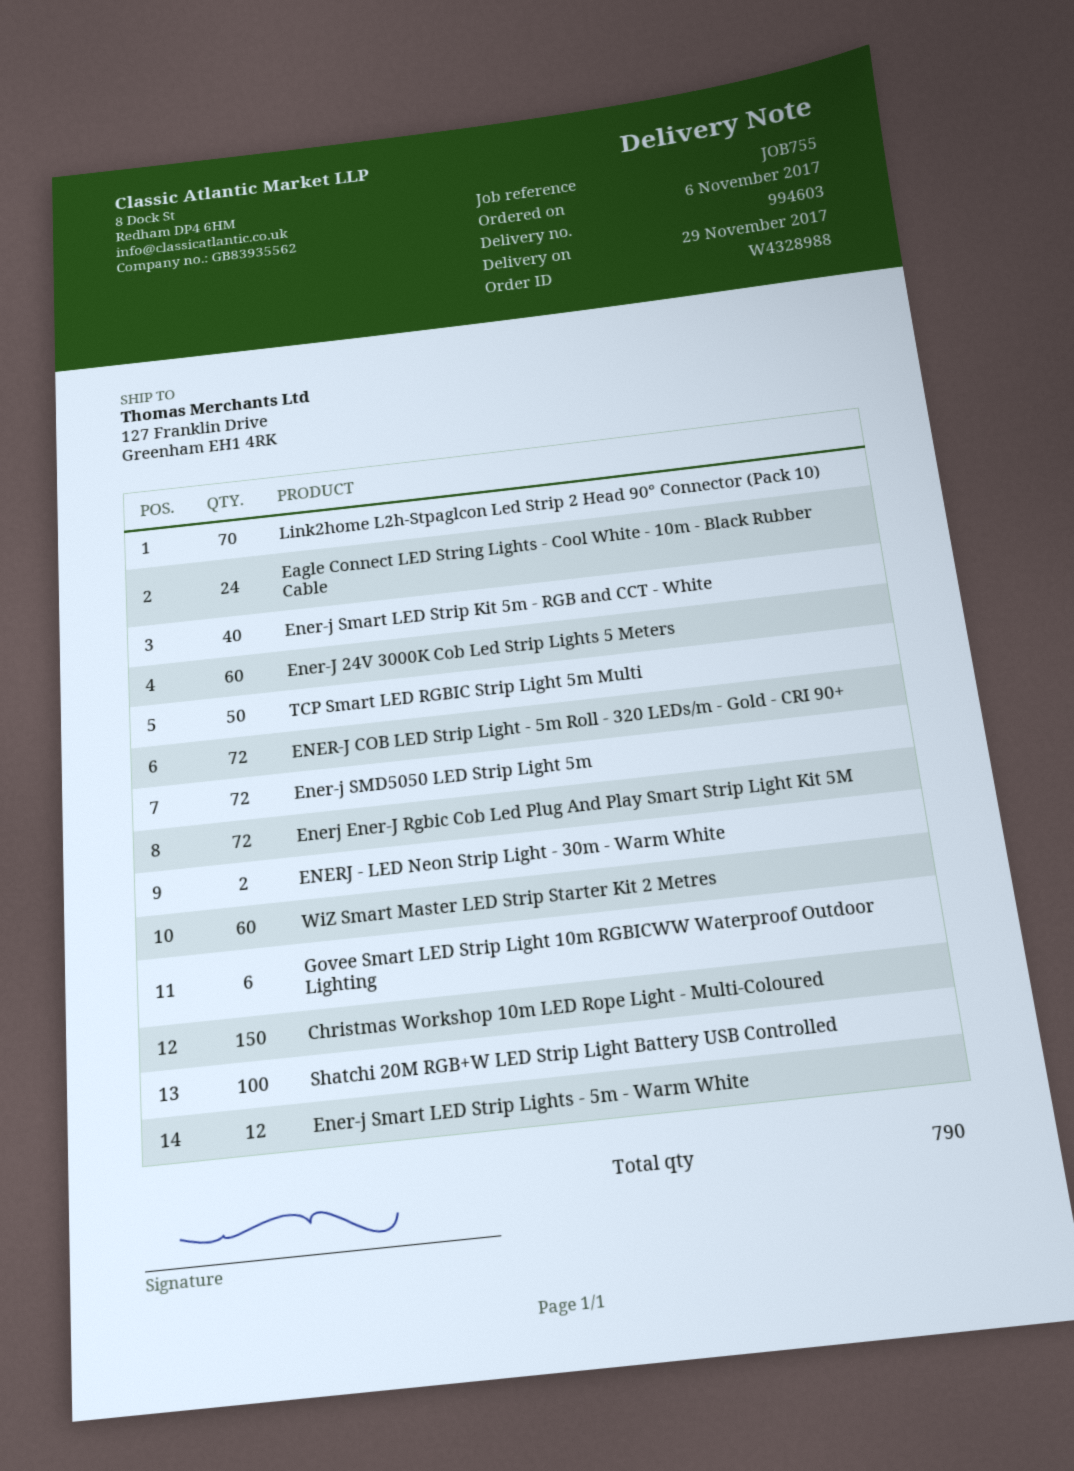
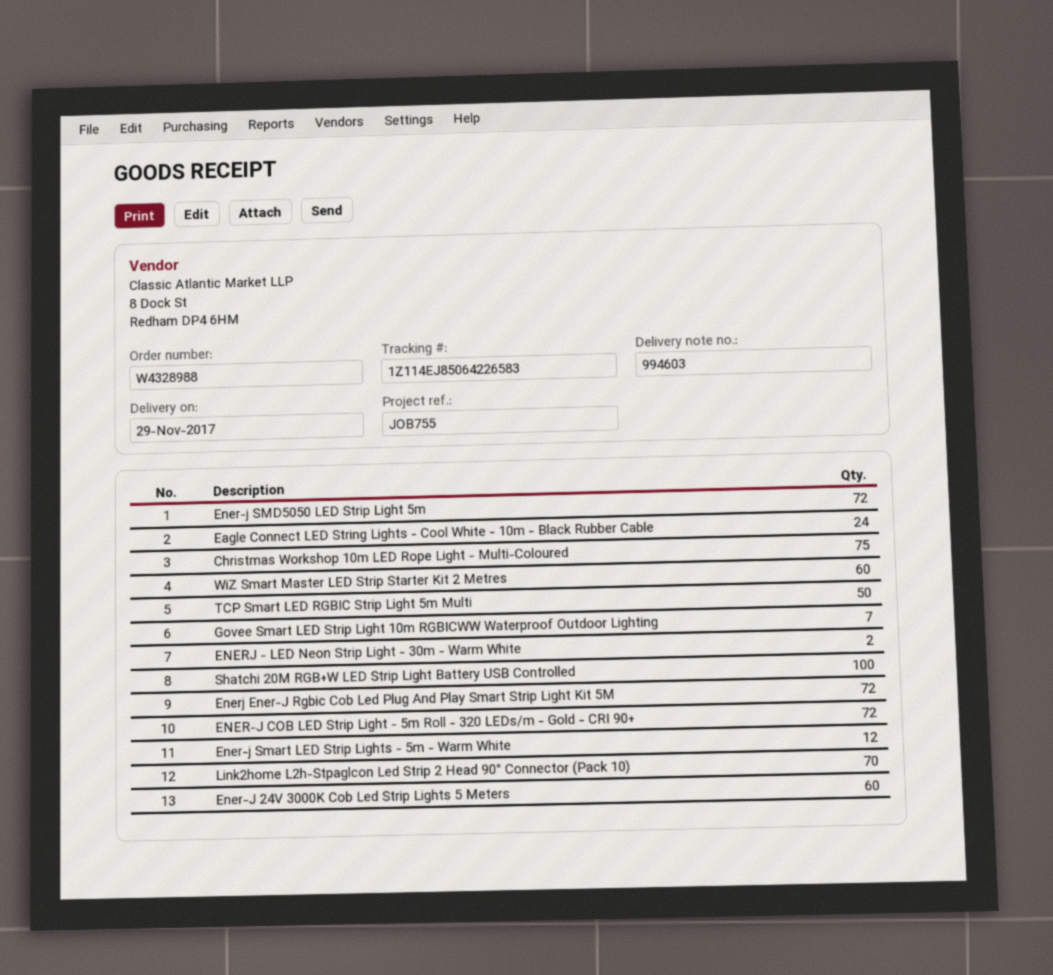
Ener-j Smart LED Strip Kit 5m - RGB and CCT - White: 40 -> none
Govee Smart LED Strip Light 10m RGBICWW Waterproof Outdoor Lighting: 6 -> 7
Christmas Workshop 10m LED Rope Light - Multi-Coloured: 150 -> 75

